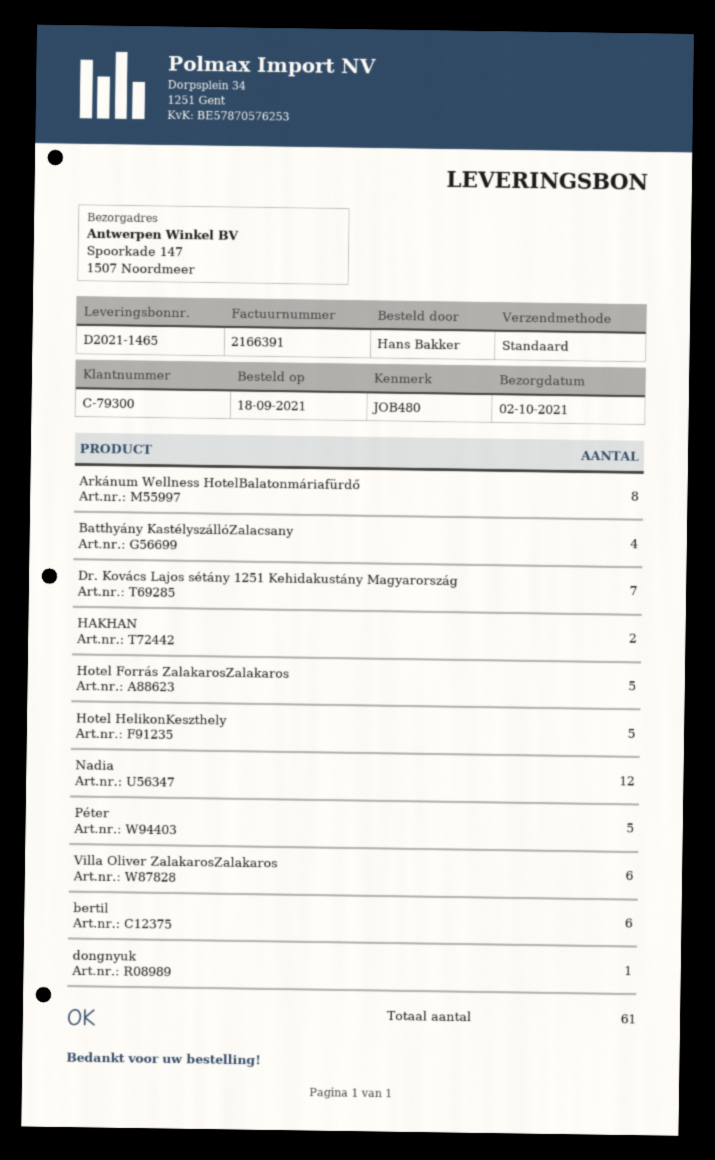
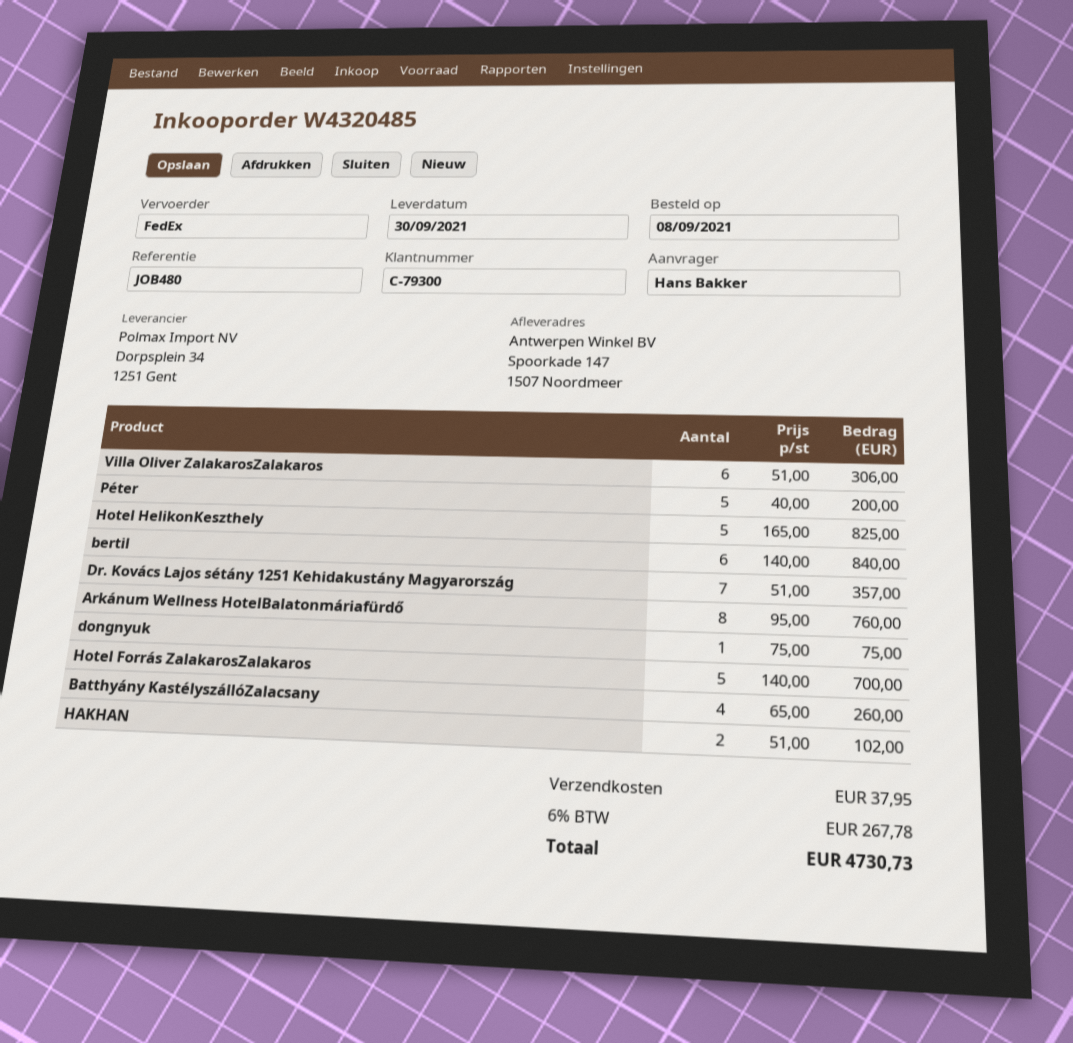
order date: 2021-09-18 -> 2021-09-08
delivery date: 2021-10-02 -> 2021-09-30
shipping method: standard -> FedEx
Nadia: 12 -> none

